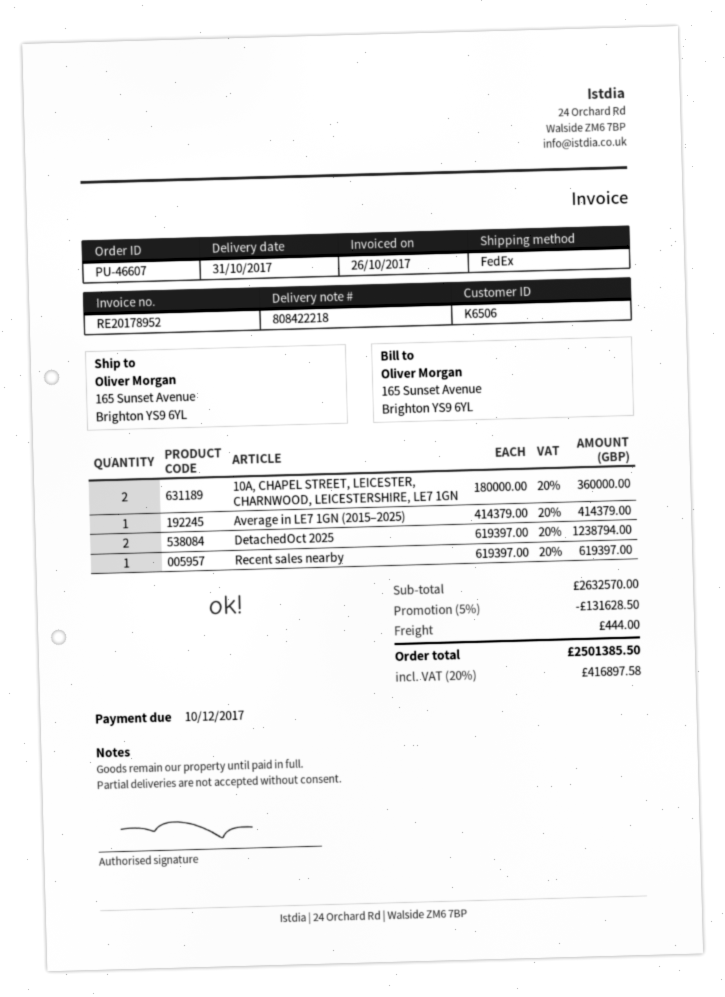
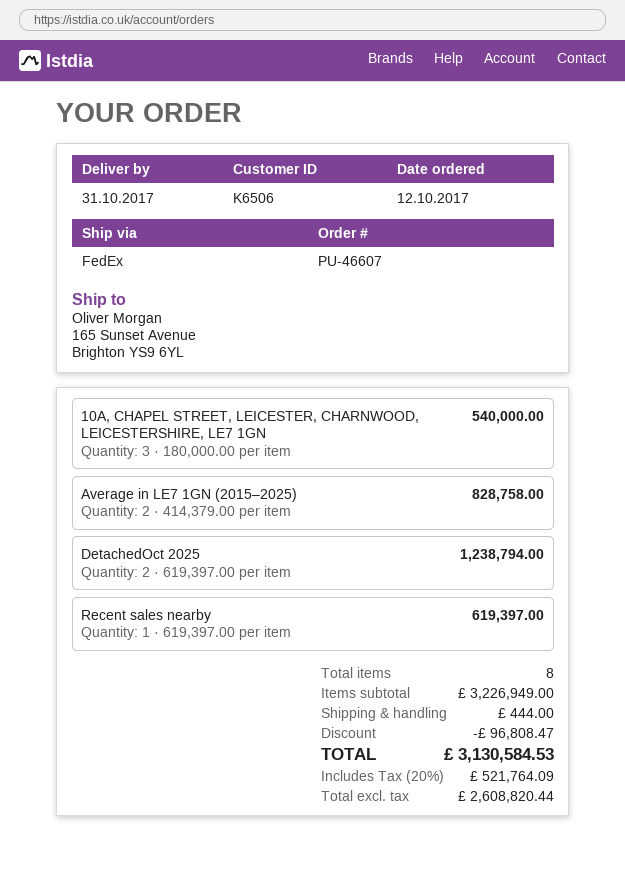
10A, CHAPEL STREET, LEICESTER, CHARNWOOD, LEICESTERSHIRE, LE7 1GN: 2 x 180000.00 = 360000.00 -> 3 x 180000.00 = 540000.00
Average in LE7 1GN (2015–2025): 1 x 414379.00 = 414379.00 -> 2 x 414379.00 = 828758.00
subtotal: 2632570.00 -> 3226949.00
discount: 131628.50 -> 96808.47
tax: 20% = 416897.58 -> 20% = 521764.09
total: 2501385.50 -> 3130584.53

